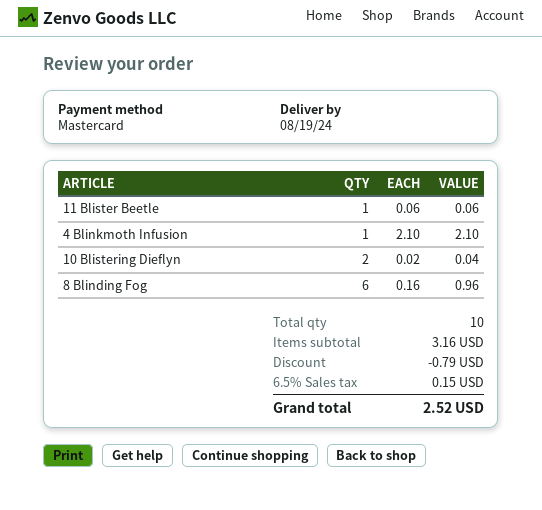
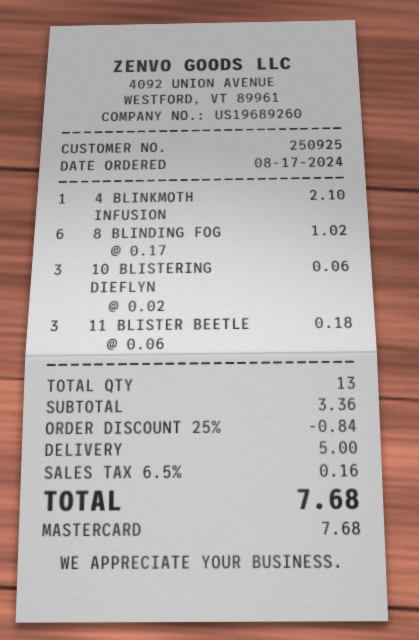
11 Blister Beetle: 1 x 0.06 = 0.06 -> 3 x 0.06 = 0.18
10 Blistering Dieflyn: 2 x 0.02 = 0.04 -> 3 x 0.02 = 0.06
8 Blinding Fog: 6 x 0.16 = 0.96 -> 6 x 0.17 = 1.02
total quantity: 10 -> 13
subtotal: 3.16 -> 3.36
discount: 0.79 -> 0.84
shipping: none -> 5.00
tax: 6.5% = 0.15 -> 6.5% = 0.16
total: 2.52 -> 7.68

